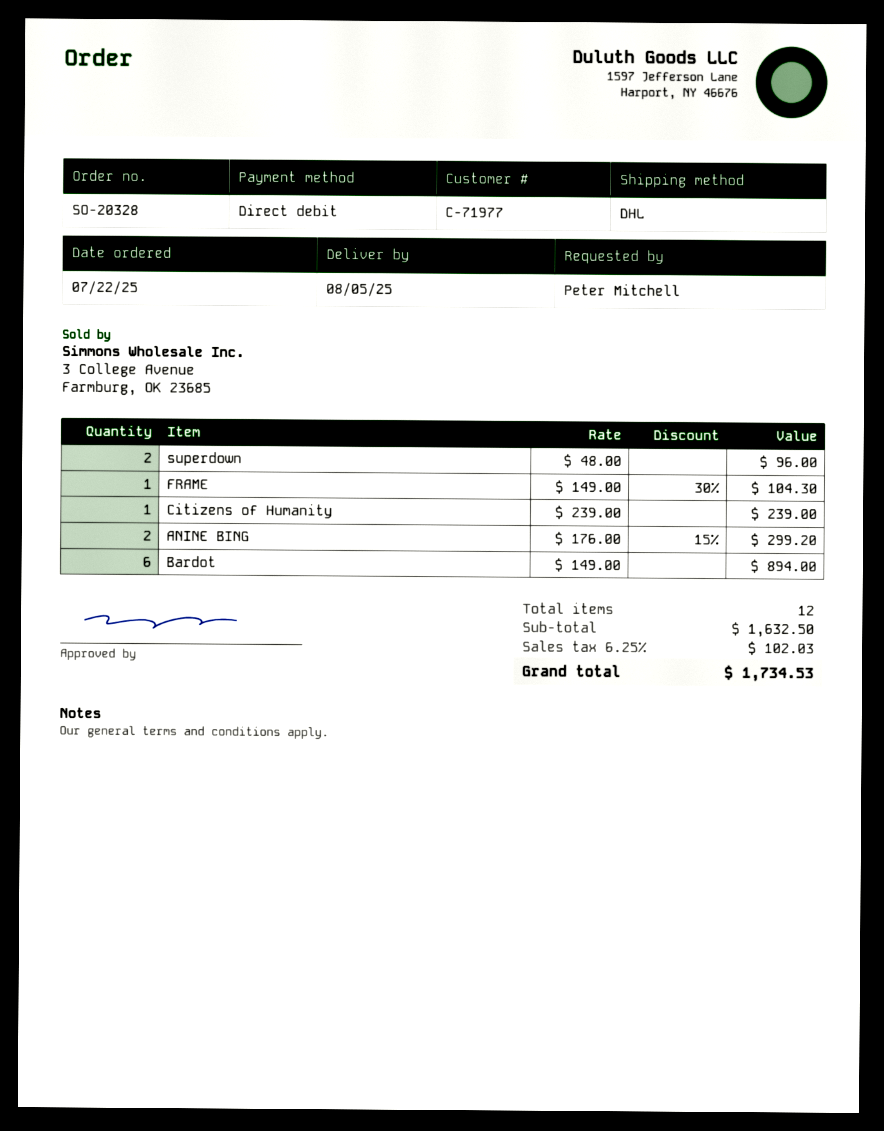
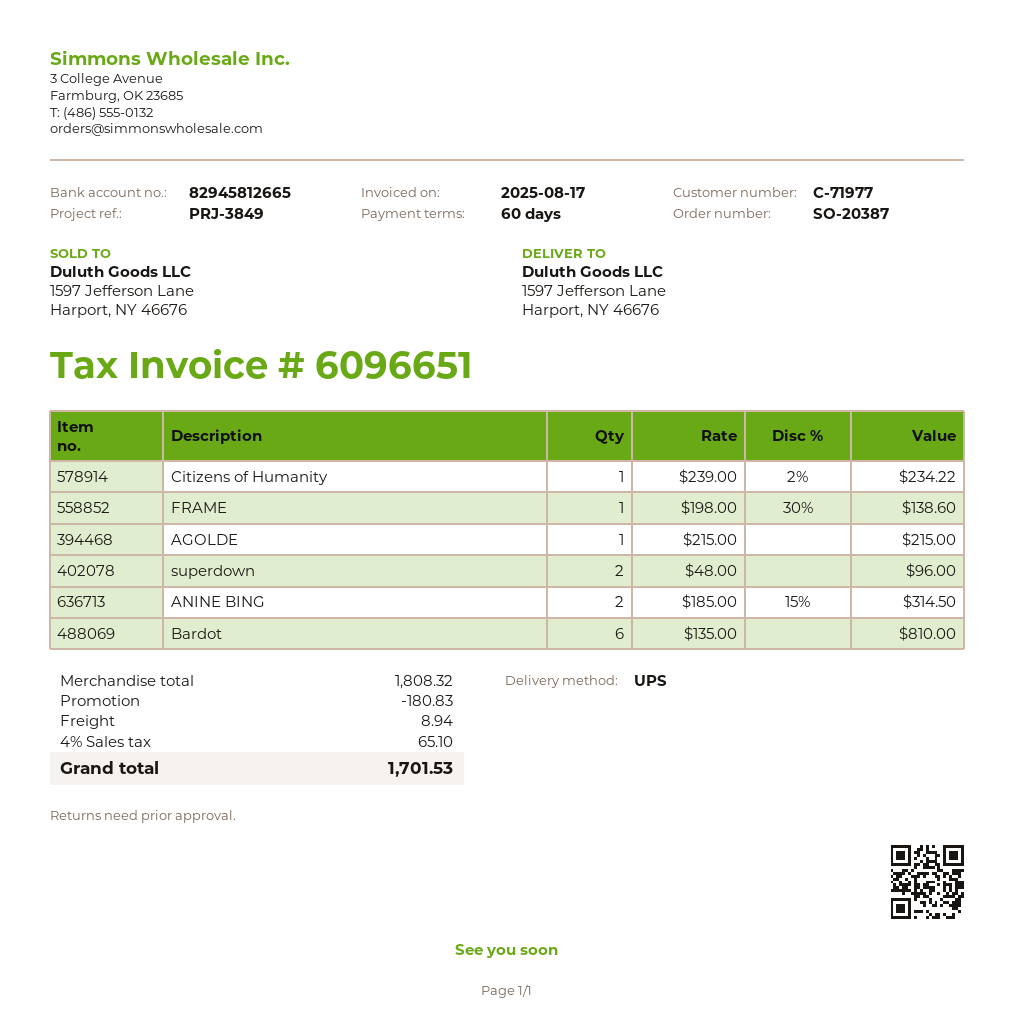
order number: SO-20328 -> SO-20387
shipping method: DHL -> UPS
FRAME: 1 x 149.00 - 30% = 104.30 -> 1 x 198.00 - 30% = 138.60
Citizens of Humanity: 1 x 239.00 = 239.00 -> 1 x 239.00 - 2% = 234.22
ANINE BING: 2 x 176.00 - 15% = 299.20 -> 2 x 185.00 - 15% = 314.50
Bardot: 6 x 149.00 = 894.00 -> 6 x 135.00 = 810.00
AGOLDE: none -> 1 x 215.00 = 215.00
subtotal: 1632.50 -> 1808.32
discount: none -> 180.83
shipping: none -> 8.94
tax: 6.25% = 102.03 -> 4% = 65.10
total: 1734.53 -> 1701.53

